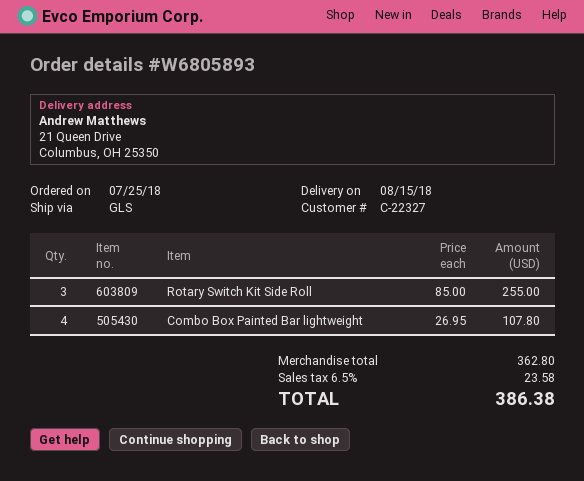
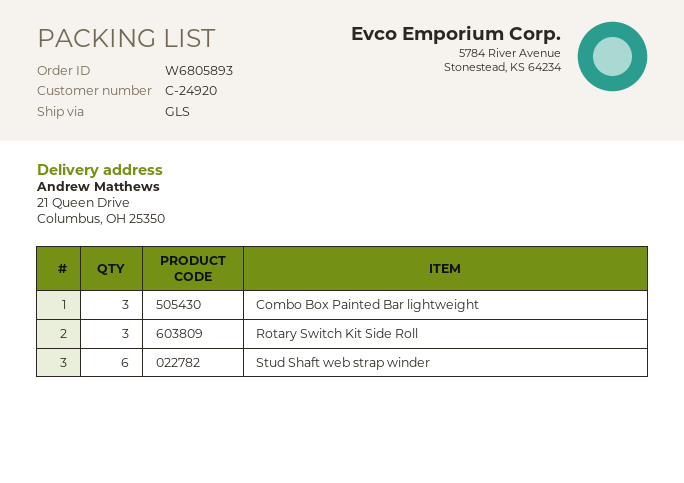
customer number: C-22327 -> C-24920
Combo Box Painted Bar lightweight: 4 -> 3
Stud Shaft web strap winder: none -> 6

